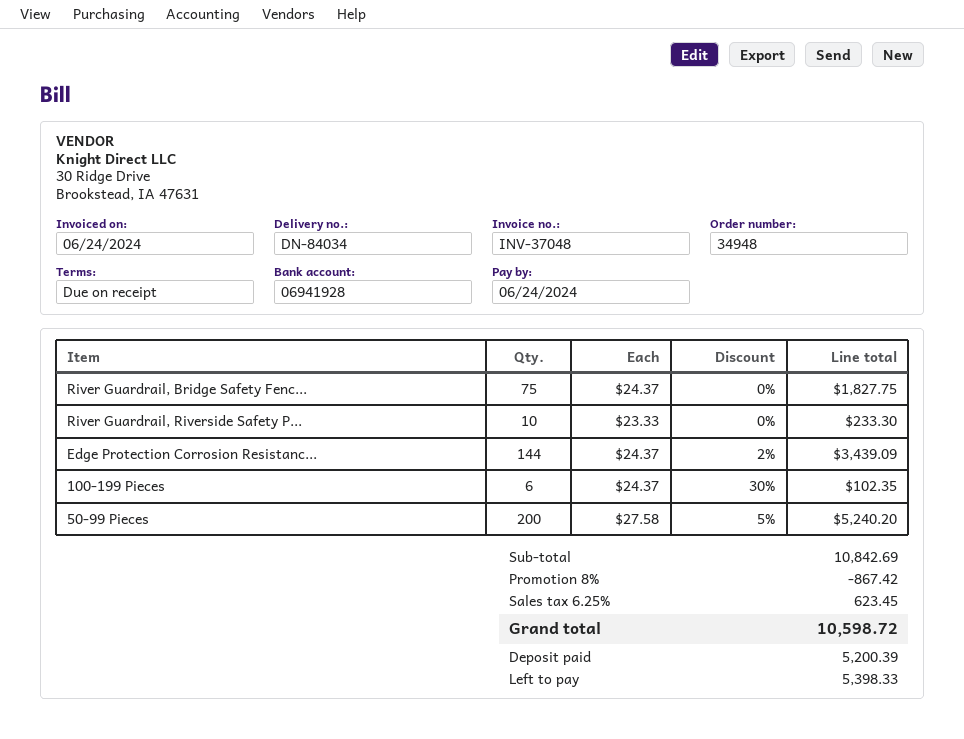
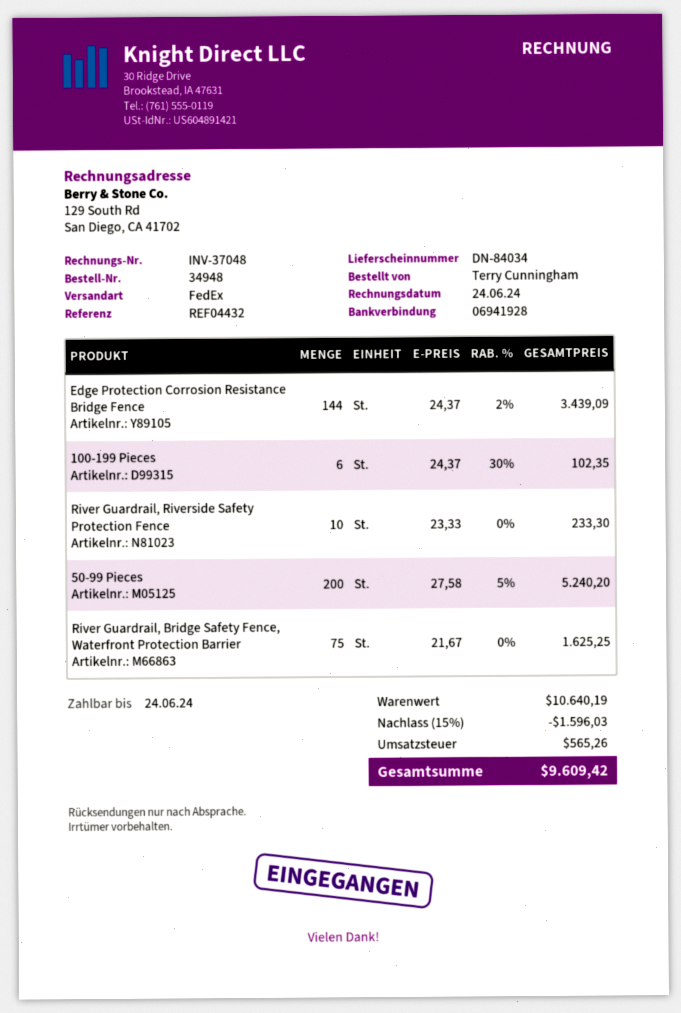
River Guardrail, Bridge Safety Fenc...: 75 x 24.37 = 1827.75 -> 75 x 21.67 = 1625.25
subtotal: 10842.69 -> 10640.19
discount: 8% = 867.42 -> 15% = 1596.03
tax: 623.45 -> 565.26
total: 10598.72 -> 9609.42

